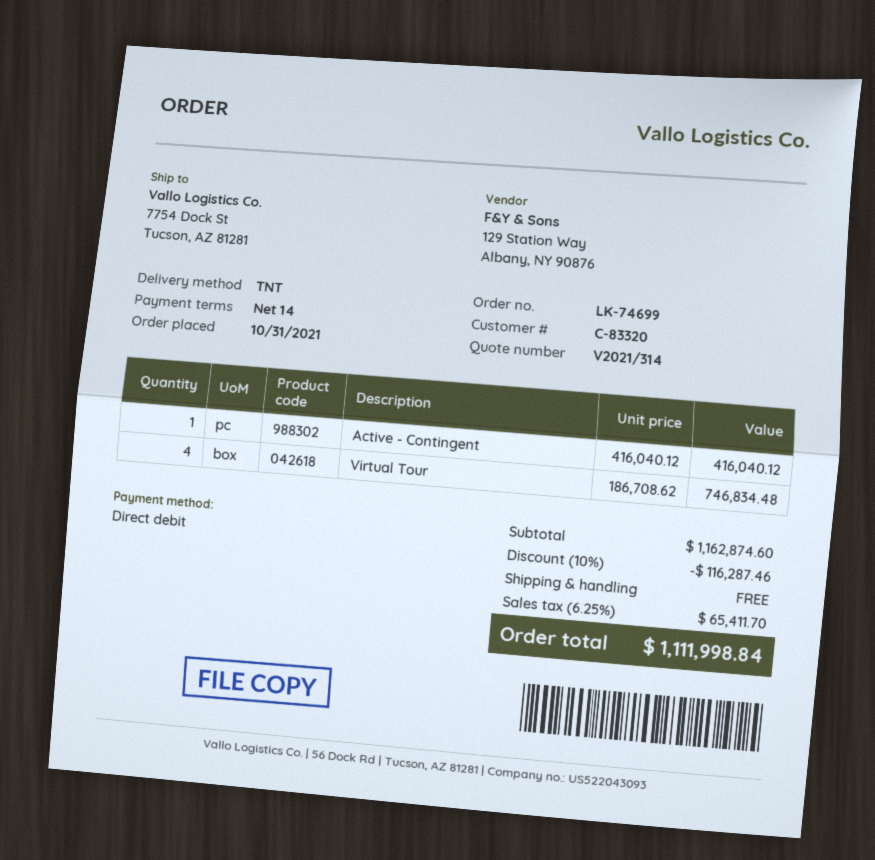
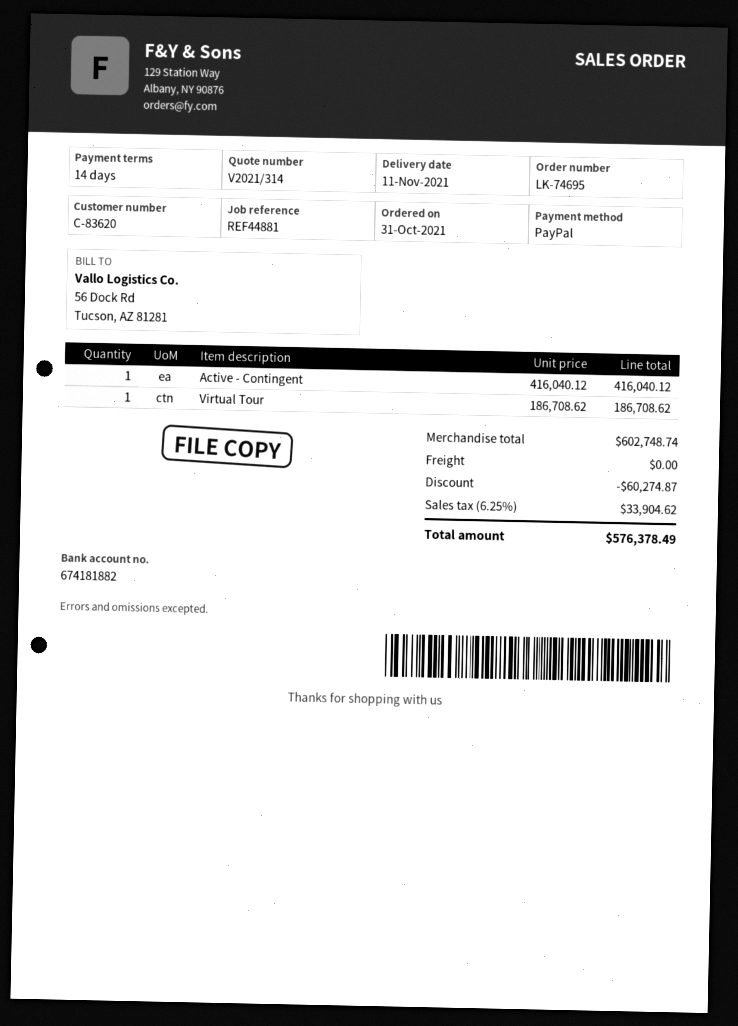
order number: LK-74699 -> LK-74695
customer number: C-83320 -> C-83620
payment method: direct debit -> PayPal
Virtual Tour: 4 x 186708.62 = 746834.48 -> 1 x 186708.62 = 186708.62
subtotal: 1162874.60 -> 602748.74
discount: 116287.46 -> 60274.87
tax: 6.25% = 65411.70 -> 6.25% = 33904.62
total: 1111998.84 -> 576378.49

